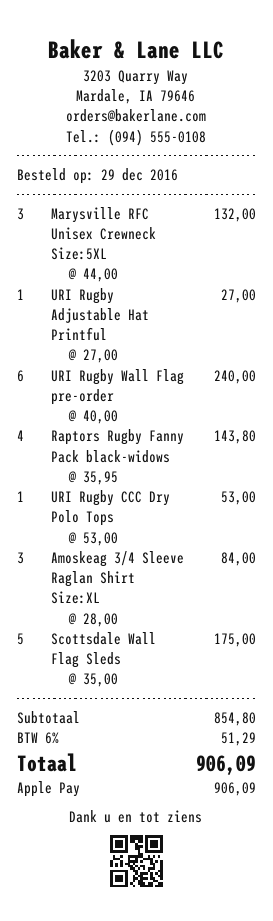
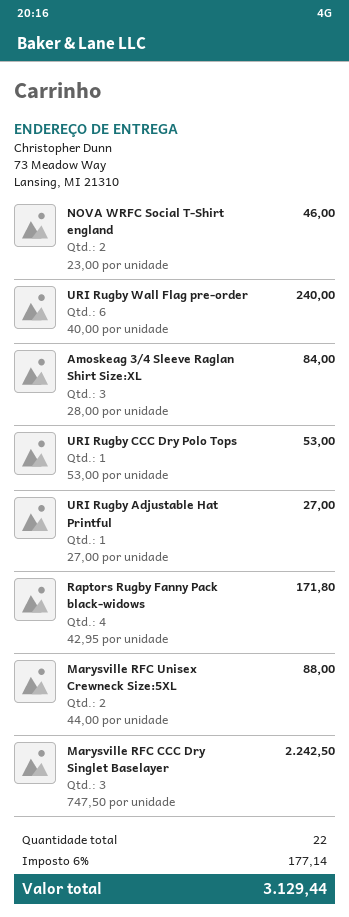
Marysville RFC Unisex Crewneck Size:5XL: 3 x 44.00 = 132.00 -> 2 x 44.00 = 88.00
Raptors Rugby Fanny Pack black-widows: 4 x 35.95 = 143.80 -> 4 x 42.95 = 171.80
Scottsdale Wall Flag Sleds: 5 x 35.00 = 175.00 -> none
NOVA WRFC Social T-Shirt england: none -> 2 x 23.00 = 46.00
Marysville RFC CCC Dry Singlet Baselayer: none -> 3 x 747.50 = 2242.50
tax: 6% = 51.29 -> 6% = 177.14
total: 906.09 -> 3129.44

